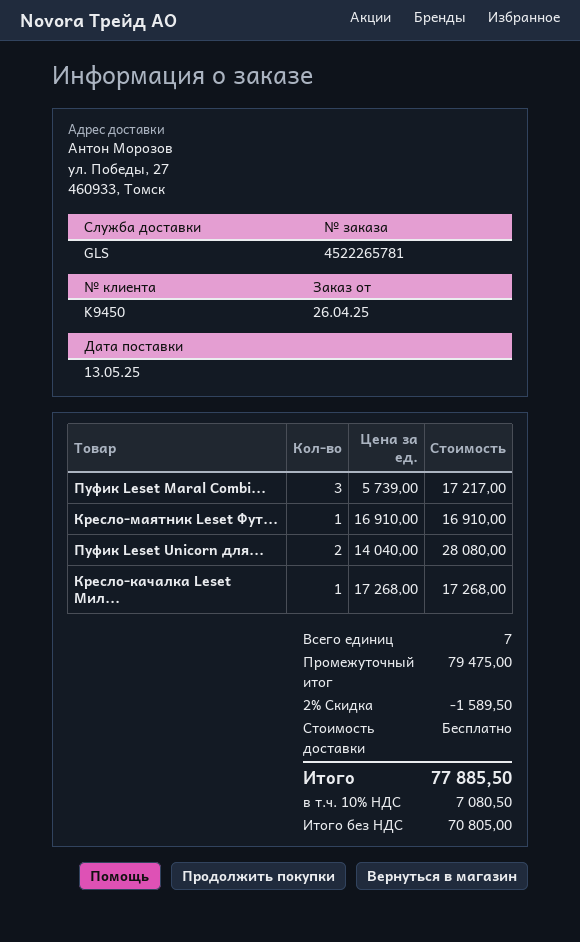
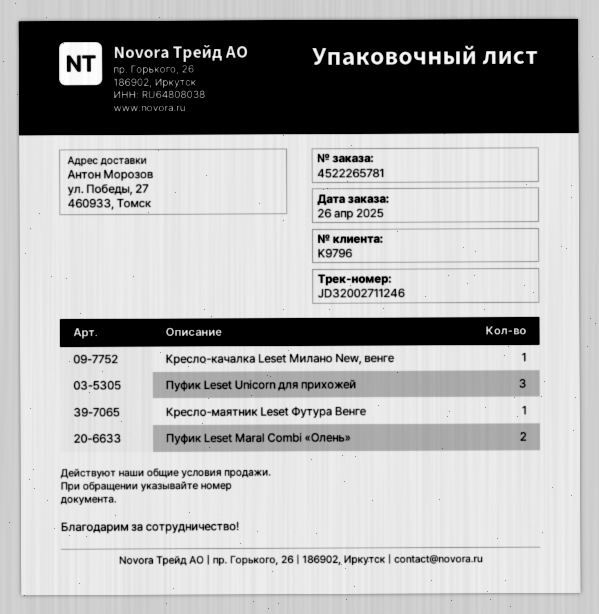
customer number: K9450 -> K9796
Пуфик Leset Maral Combi...: 3 -> 2
Пуфик Leset Unicorn для...: 2 -> 3

